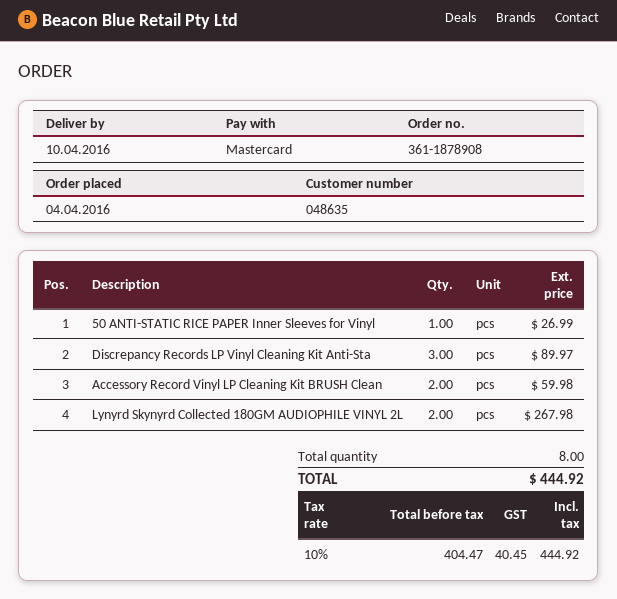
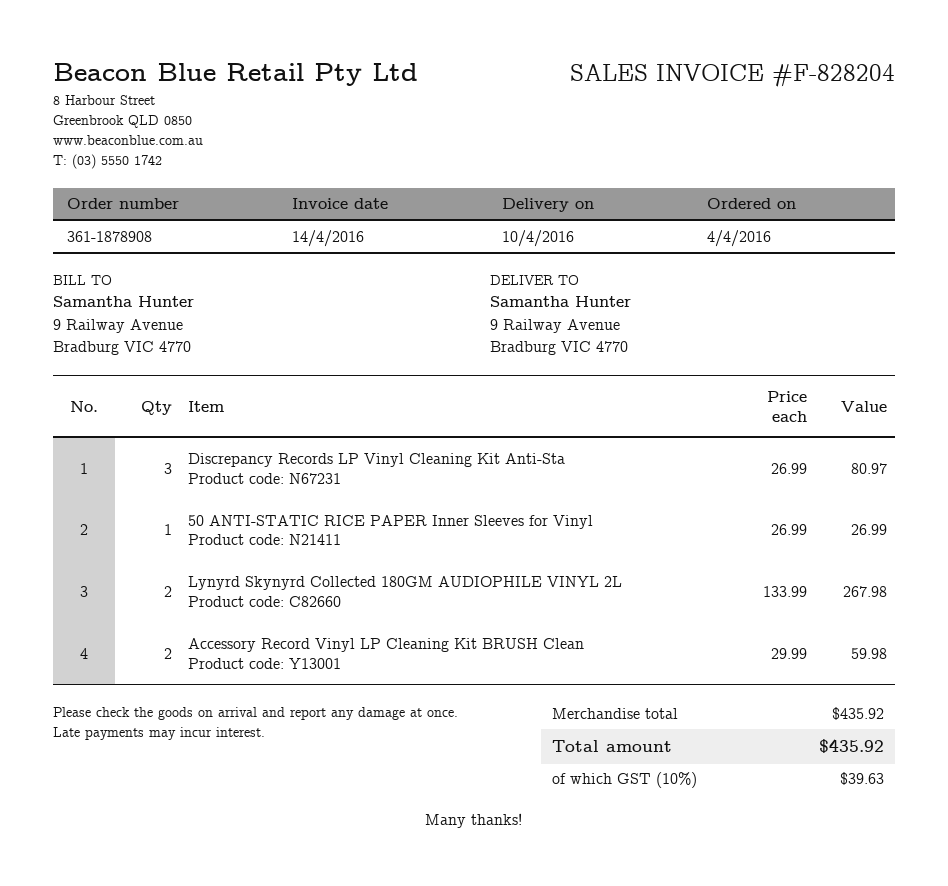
Discrepancy Records LP Vinyl Cleaning Kit Anti-Sta: 3 for 89.97 -> 3 for 80.97
tax: 10% = 40.45 -> 10% = 39.63
total: 444.92 -> 435.92

